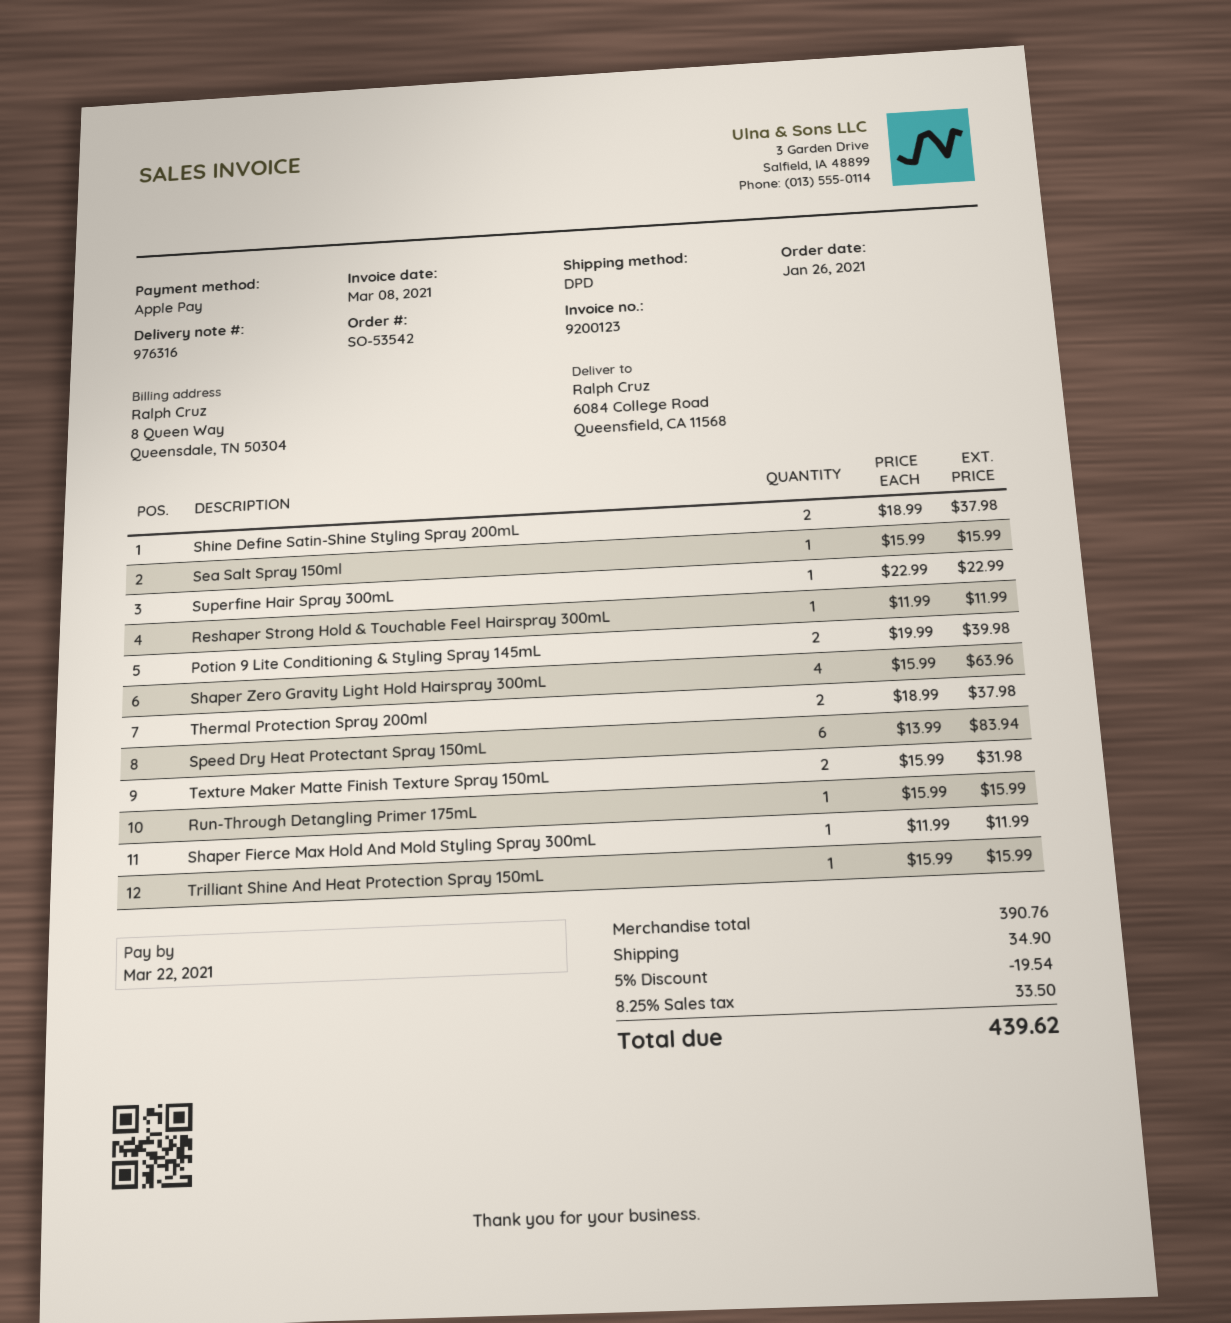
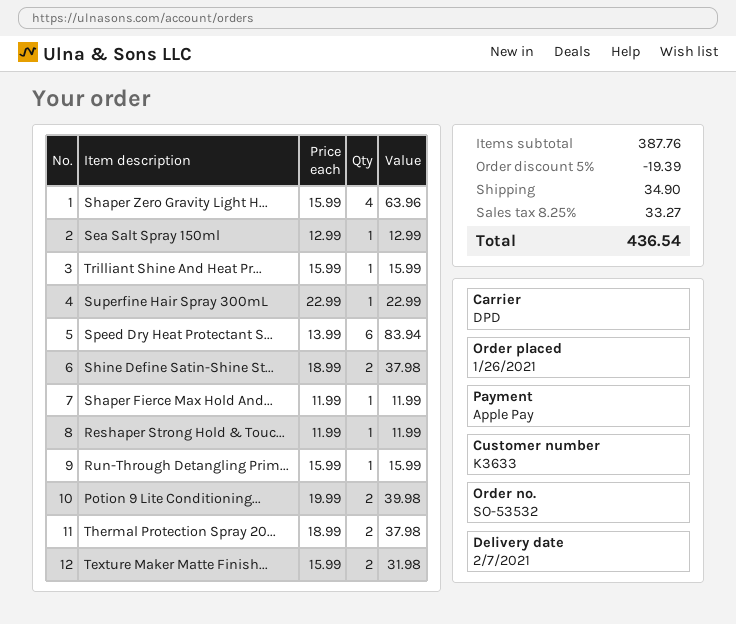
order number: SO-53542 -> SO-53532
Sea Salt Spray 150ml: 1 x 15.99 = 15.99 -> 1 x 12.99 = 12.99
subtotal: 390.76 -> 387.76
discount: 5% = 19.54 -> 5% = 19.39
tax: 8.25% = 33.50 -> 8.25% = 33.27
total: 439.62 -> 436.54

